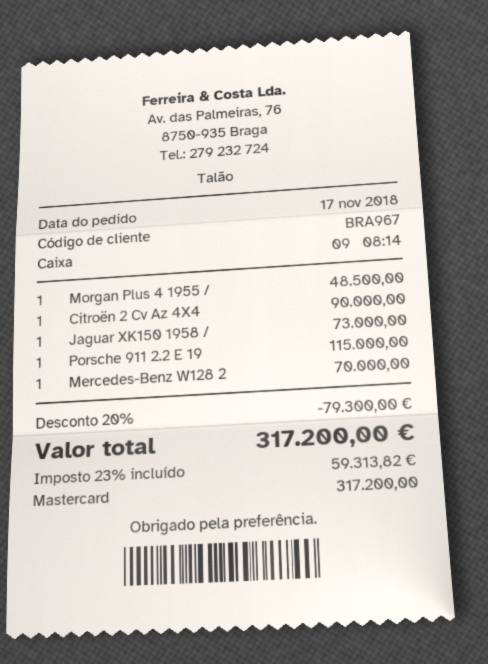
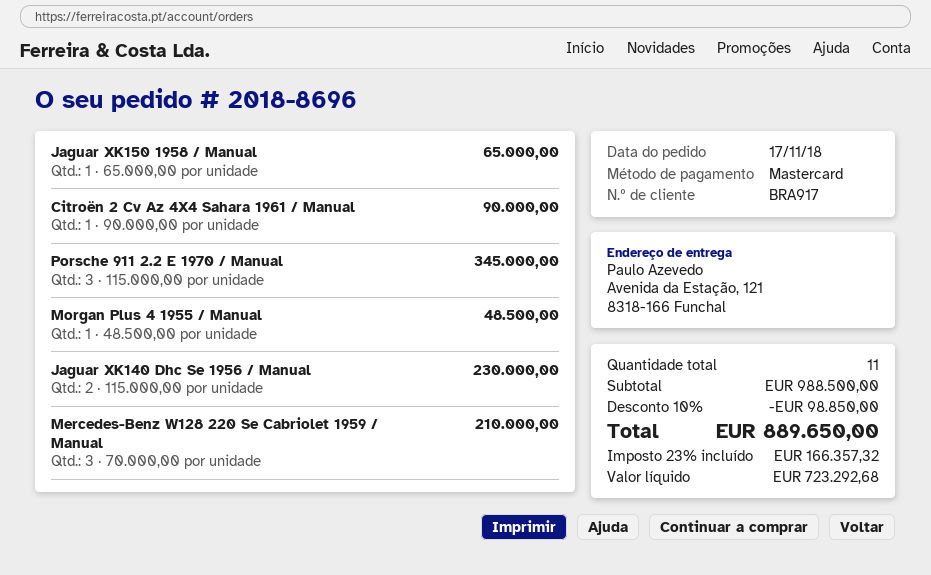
customer number: BRA967 -> BRA917
Jaguar XK150 1958 /: 1 for 73000.00 -> 1 for 65000.00
Porsche 911 2.2 E 19: 1 for 115000.00 -> 3 for 345000.00
Mercedes-Benz W128 2: 1 for 70000.00 -> 3 for 210000.00
Jaguar XK140 Dhc Se 1956 / Manual: none -> 2 for 230000.00
discount: 20% = 79300.00 -> 10% = 98850.00
tax: 23% = 59313.82 -> 23% = 166357.32
total: 317200.00 -> 889650.00

